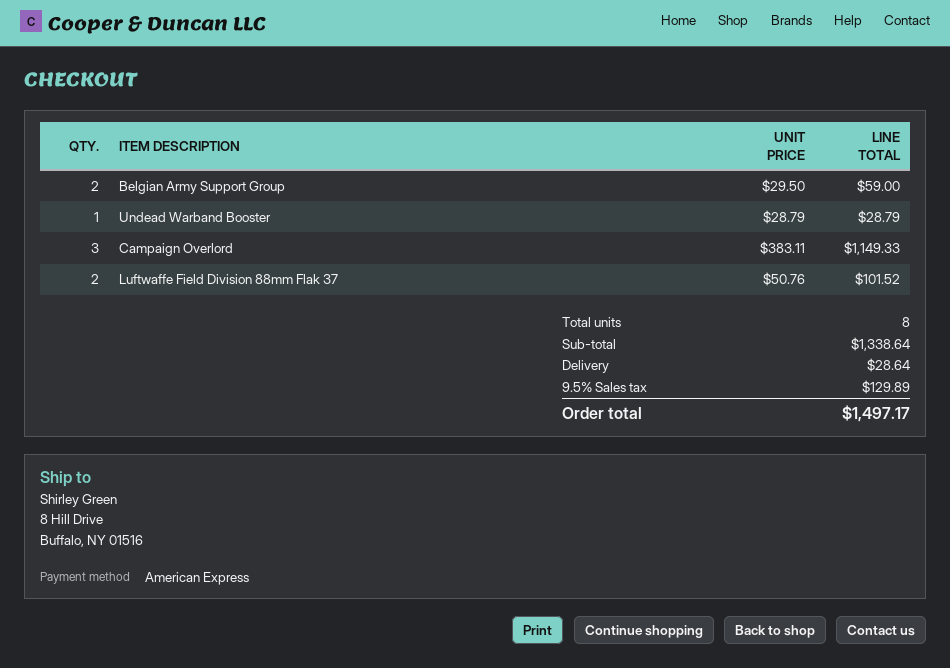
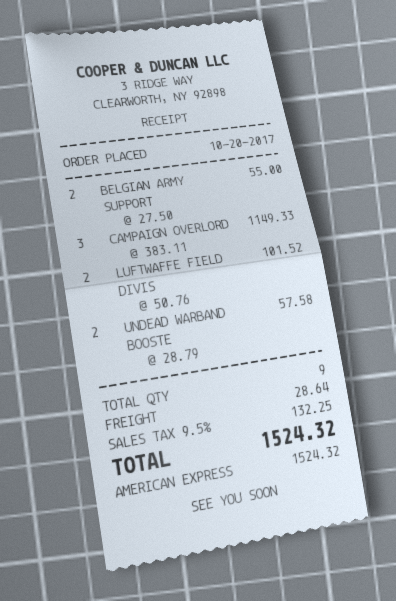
Belgian Army Support Group: 2 x 29.50 = 59.00 -> 2 x 27.50 = 55.00
Undead Warband Booster: 1 x 28.79 = 28.79 -> 2 x 28.79 = 57.58
total quantity: 8 -> 9
tax: 9.5% = 129.89 -> 9.5% = 132.25
total: 1497.17 -> 1524.32

